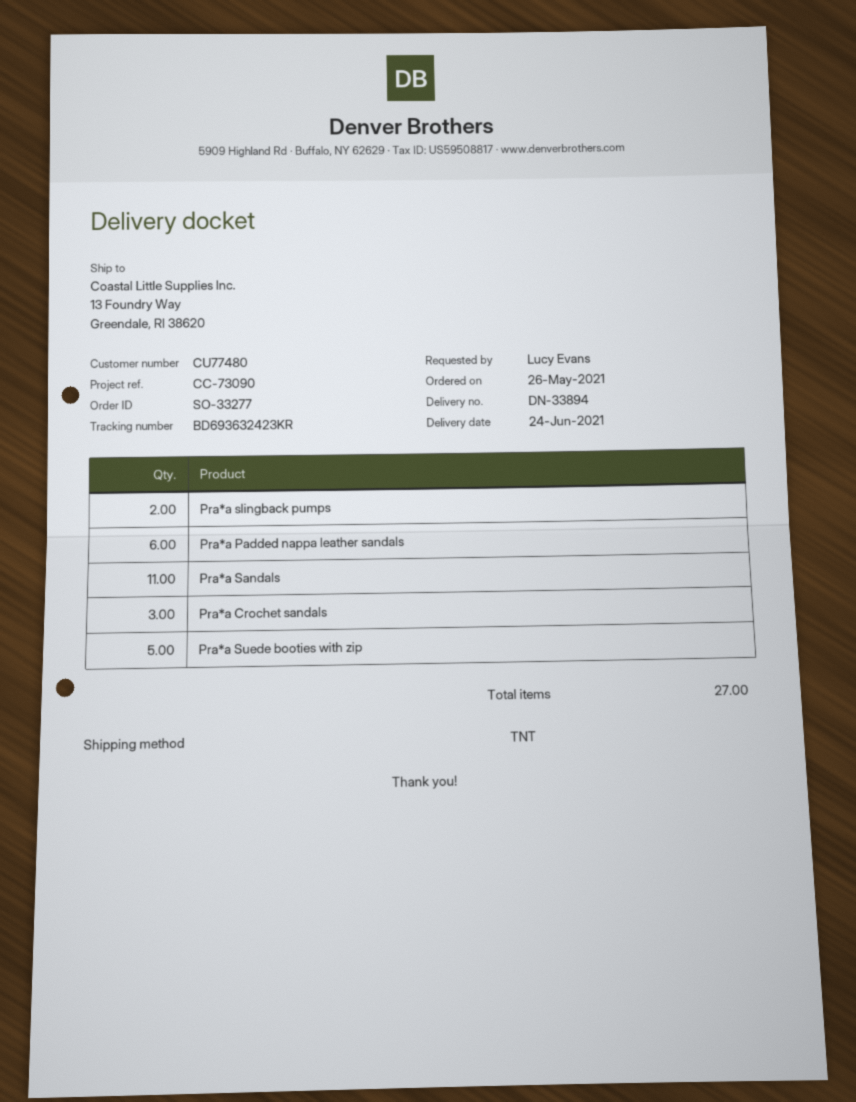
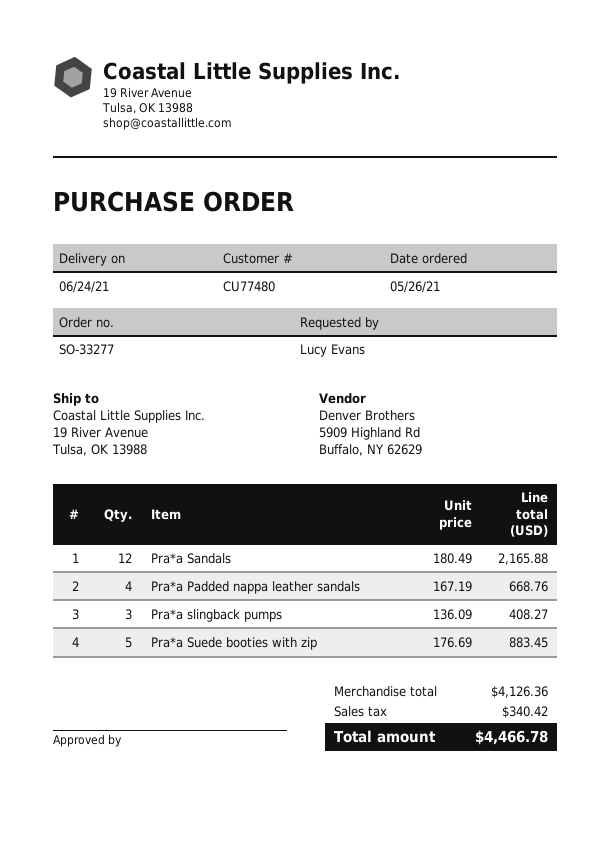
ship to: 13 Foundry Way, Greendale, RI 38620 -> 19 River Avenue, Tulsa, OK 13988
Pra*a slingback pumps: 2 -> 3
Pra*a Padded nappa leather sandals: 6 -> 4
Pra*a Sandals: 11 -> 12
Pra*a Crochet sandals: 3 -> none

